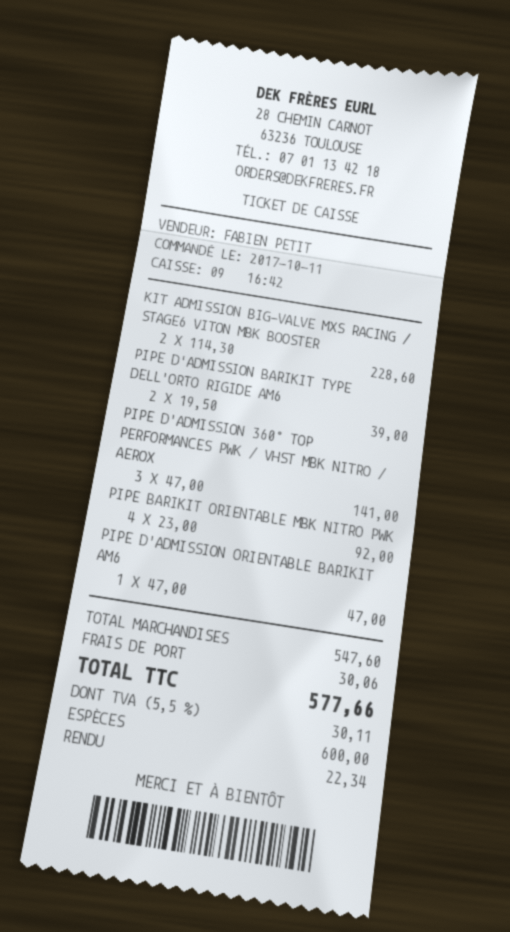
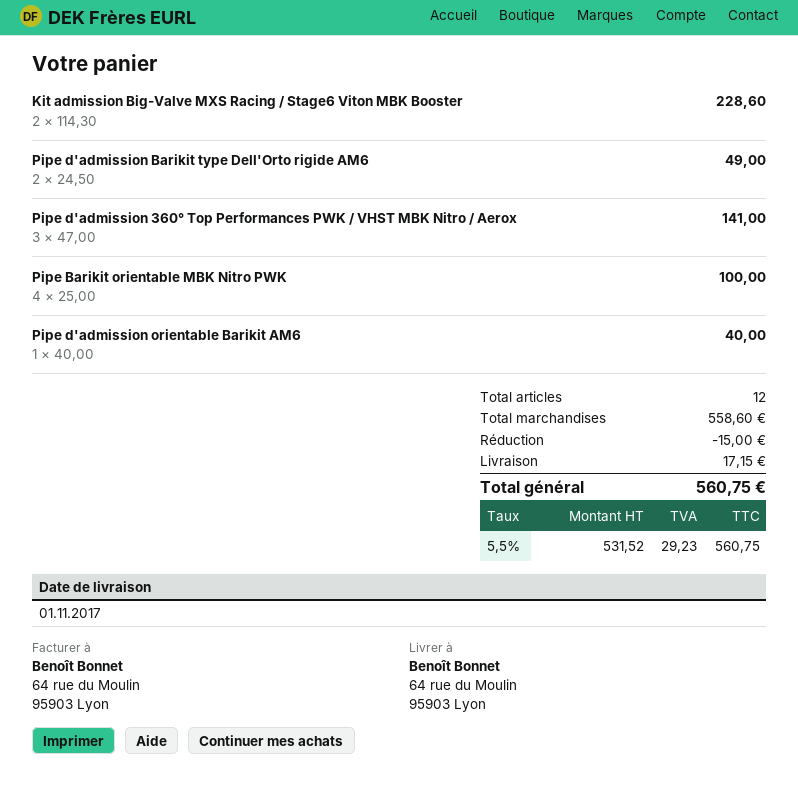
PIPE D'ADMISSION BARIKIT TYPE DELL'ORTO RIGIDE AM6: 2 x 19.50 = 39.00 -> 2 x 24.50 = 49.00
PIPE BARIKIT ORIENTABLE MBK NITRO PWK: 4 x 23.00 = 92.00 -> 4 x 25.00 = 100.00
PIPE D'ADMISSION ORIENTABLE BARIKIT AM6: 1 x 47.00 = 47.00 -> 1 x 40.00 = 40.00
subtotal: 547.60 -> 558.60
discount: none -> 15.00
shipping: 30.06 -> 17.15
tax: 5.5% = 30.11 -> 5.5% = 29.23
total: 577.66 -> 560.75

